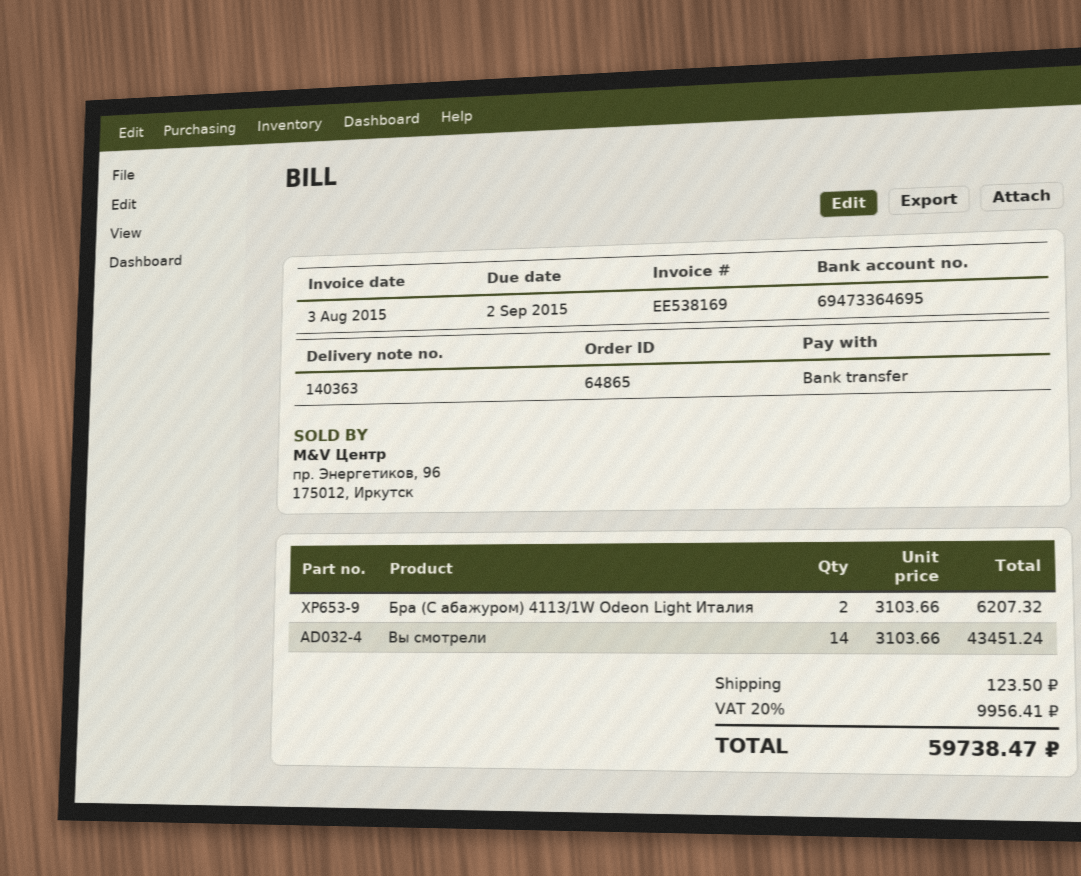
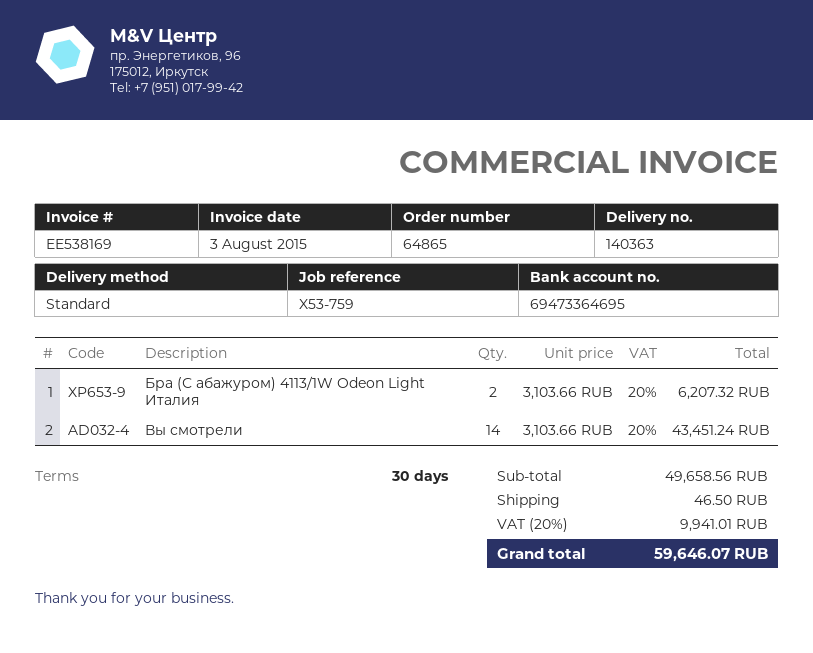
shipping: 123.50 -> 46.50
tax: 20% = 9956.41 -> 20% = 9941.01
total: 59738.47 -> 59646.07

